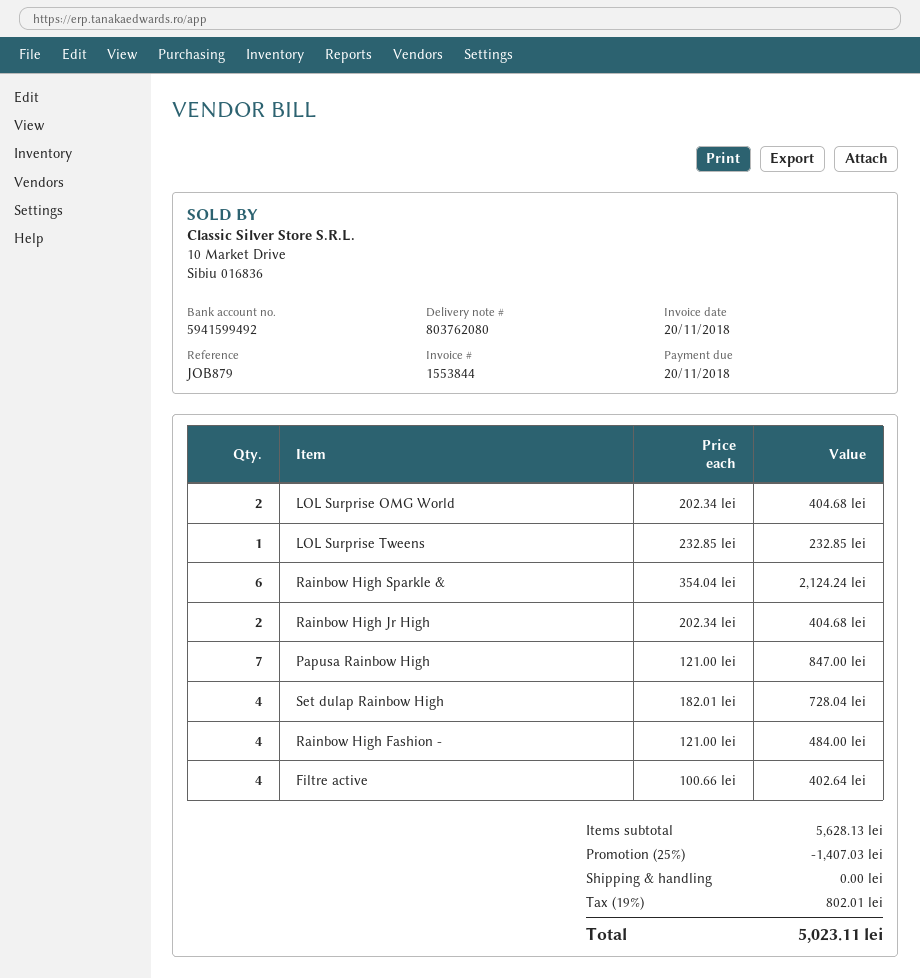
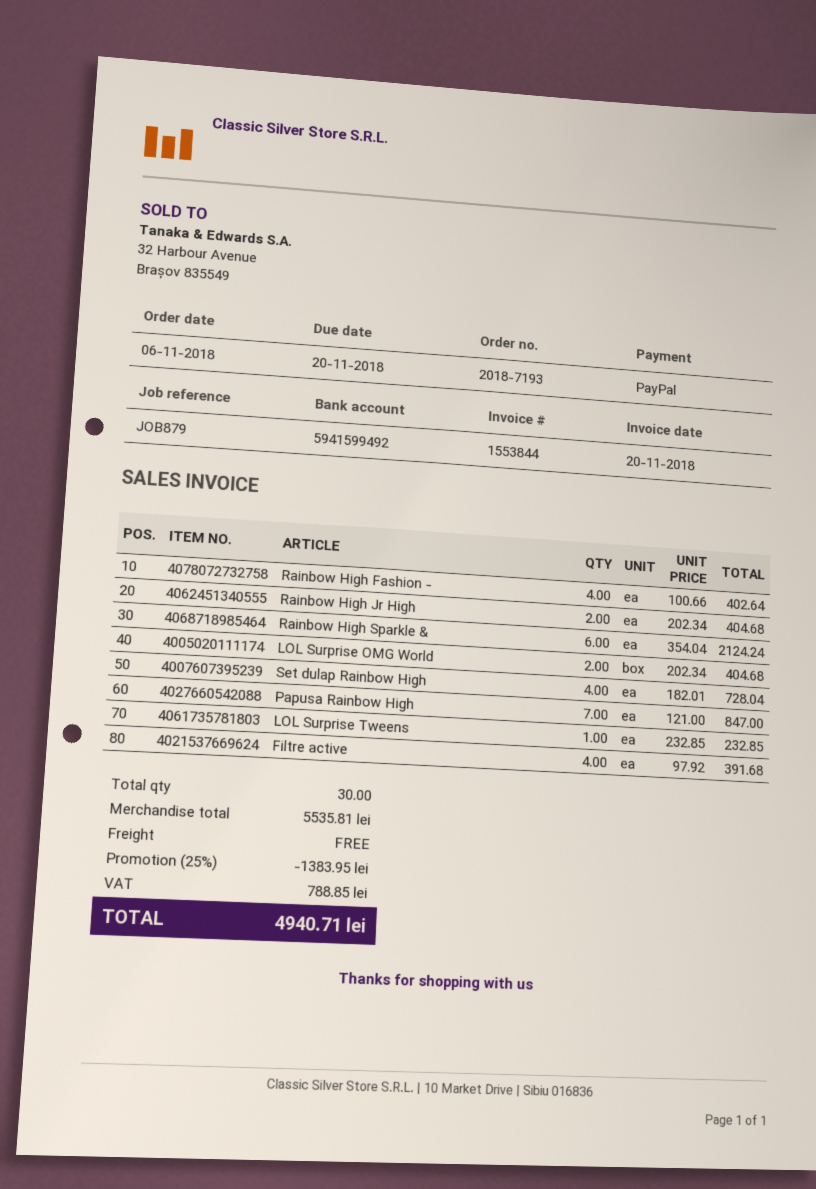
Rainbow High Fashion -: 4 x 121.00 = 484.00 -> 4 x 100.66 = 402.64
Filtre active: 4 x 100.66 = 402.64 -> 4 x 97.92 = 391.68
subtotal: 5628.13 -> 5535.81
discount: 25% = 1407.03 -> 25% = 1383.95
tax: 802.01 -> 788.85
total: 5023.11 -> 4940.71

